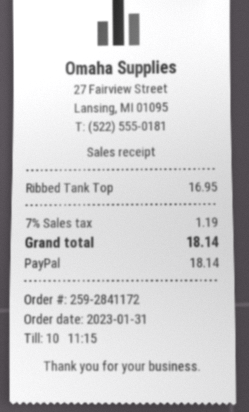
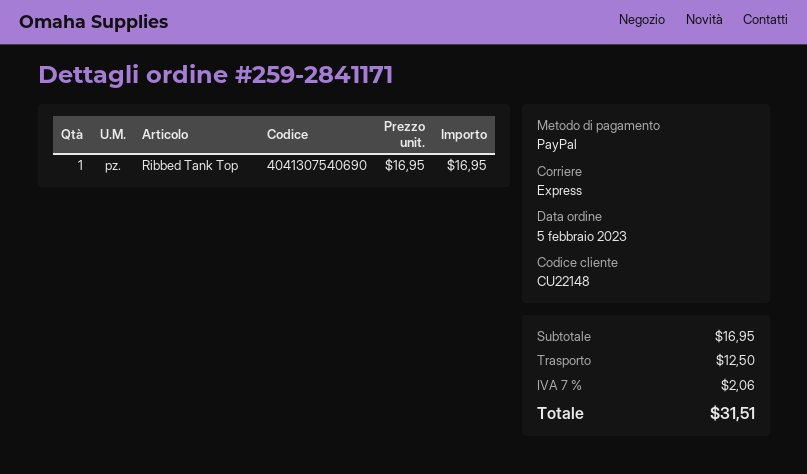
order number: 259-2841172 -> 259-2841171
order date: 2023-01-31 -> 2023-02-05
shipping: none -> 12.50
tax: 7% = 1.19 -> 7% = 2.06
total: 18.14 -> 31.51

